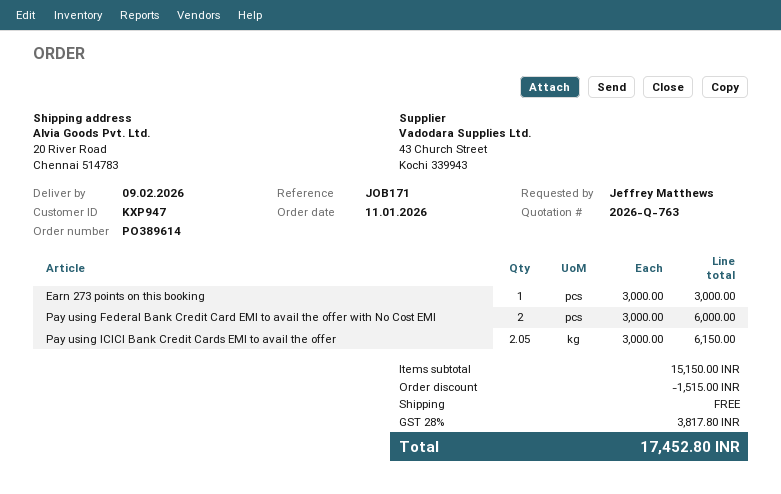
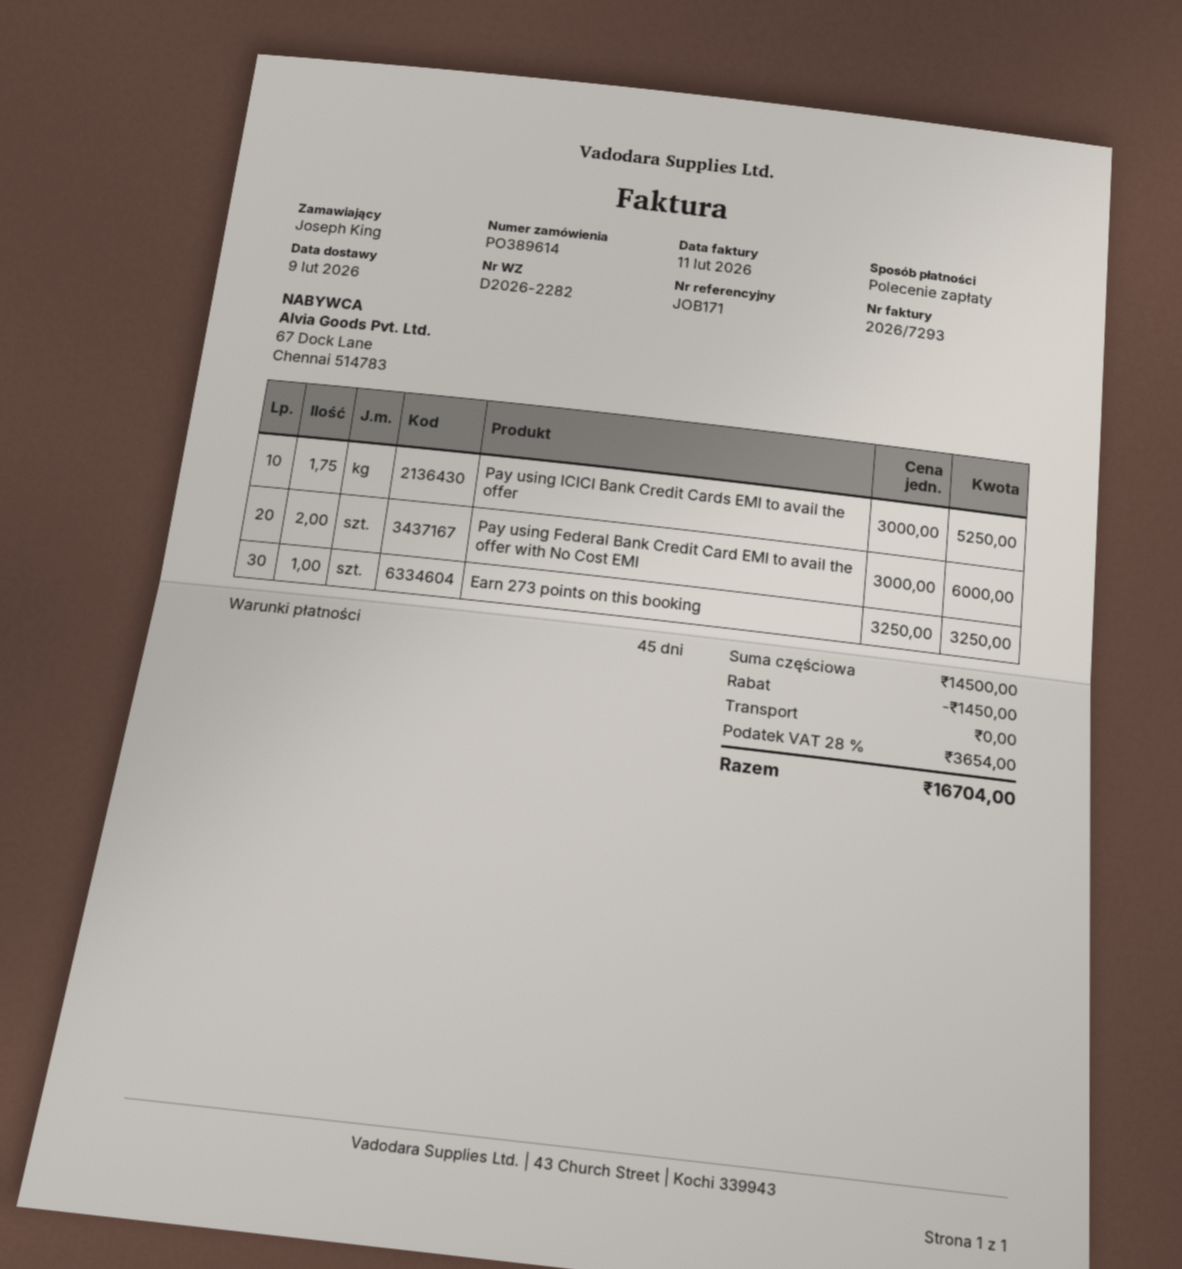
ordered by: Jeffrey Matthews -> Joseph King
Earn 273 points on this booking: 1 x 3000.00 = 3000.00 -> 1 x 3250.00 = 3250.00
Pay using ICICI Bank Credit Cards EMI to avail the offer: 2.05 x 3000.00 = 6150.00 -> 1.75 x 3000.00 = 5250.00
subtotal: 15150.00 -> 14500.00
discount: 1515.00 -> 1450.00
tax: 28% = 3817.80 -> 28% = 3654.00
total: 17452.80 -> 16704.00

